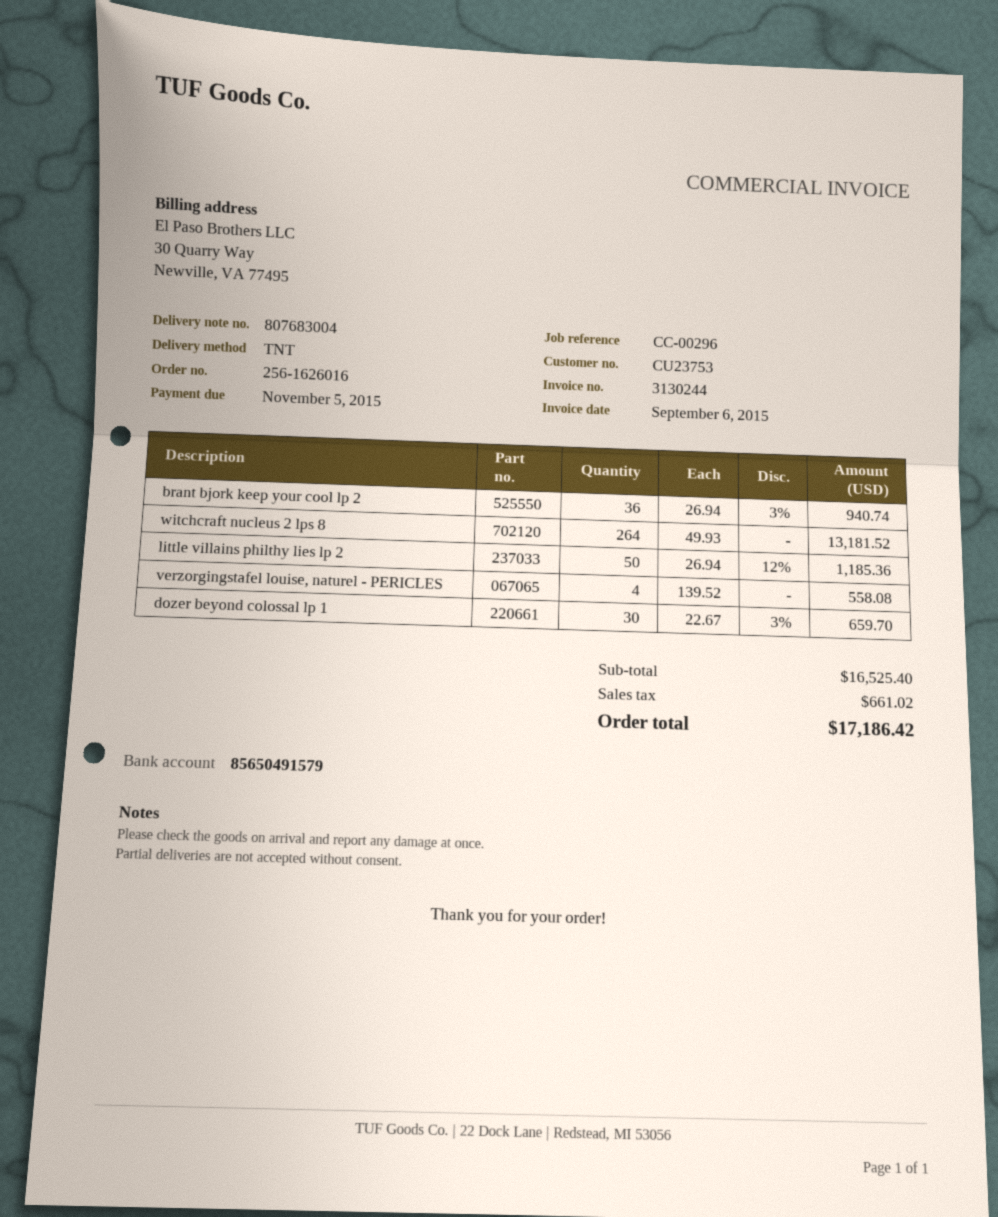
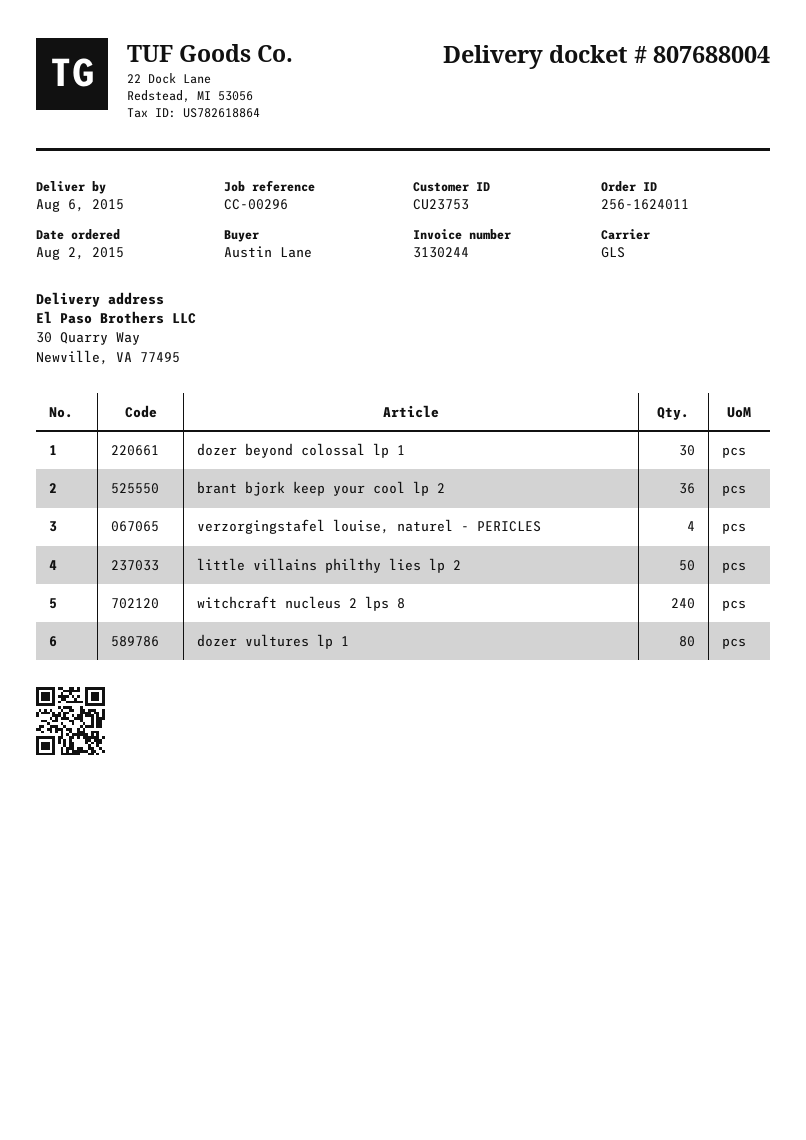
order number: 256-1626016 -> 256-1624011
delivery note number: 807683004 -> 807688004
shipping method: TNT -> GLS
witchcraft nucleus 2 lps 8: 264 -> 240
dozer vultures lp 1: none -> 80

